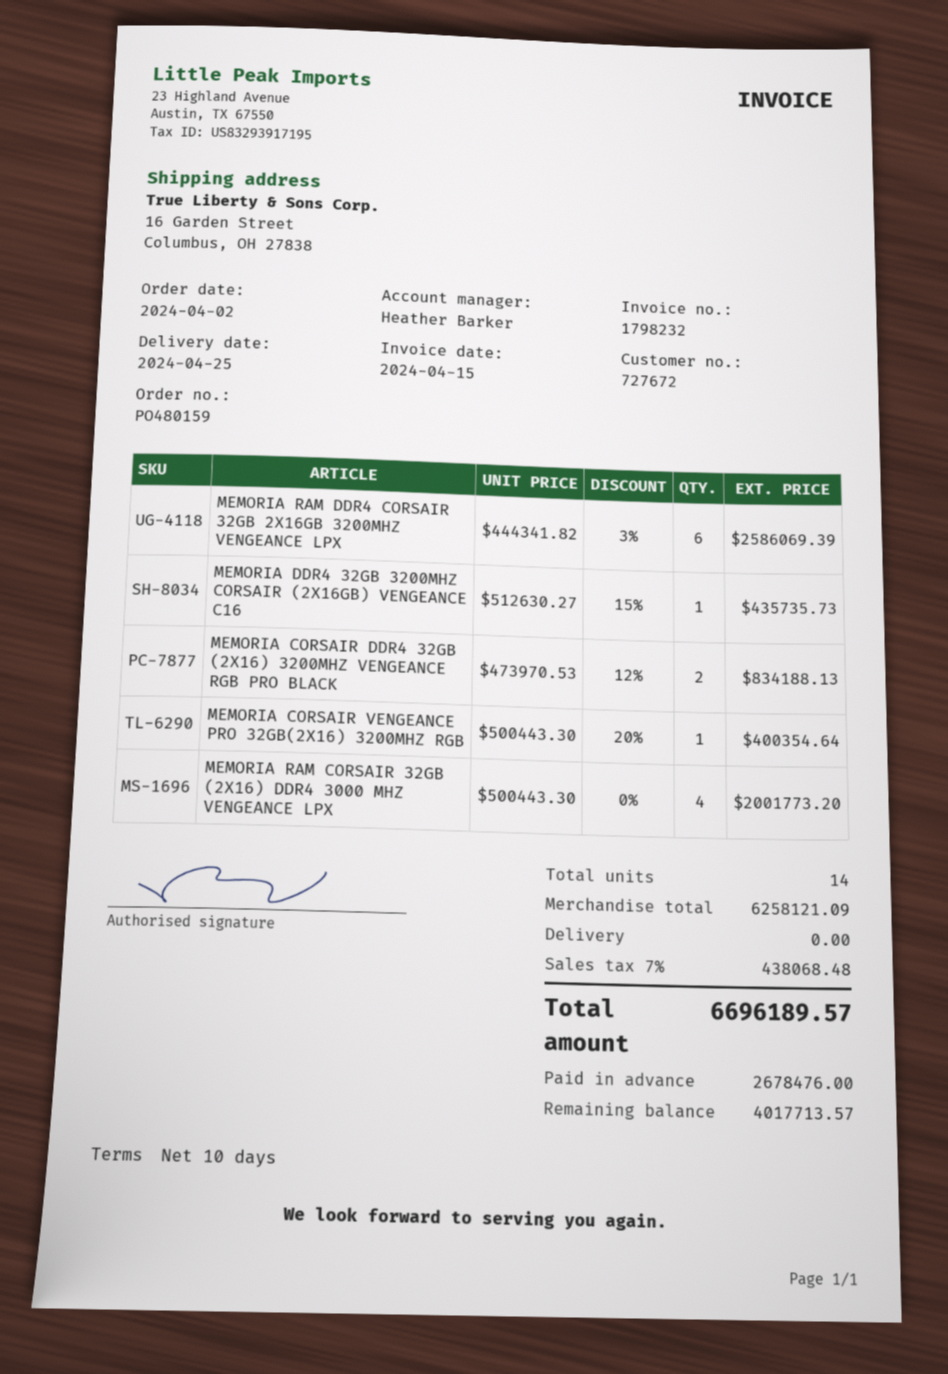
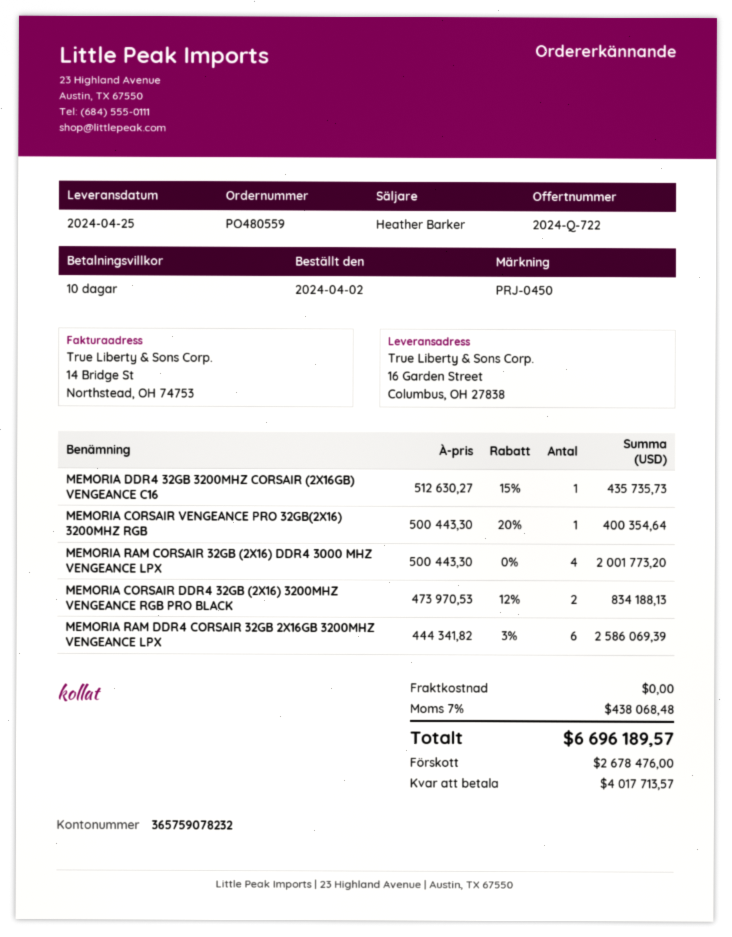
order number: PO480159 -> PO480559

